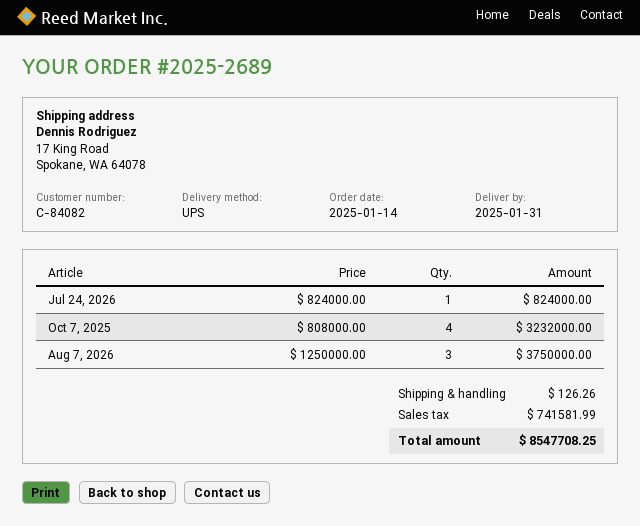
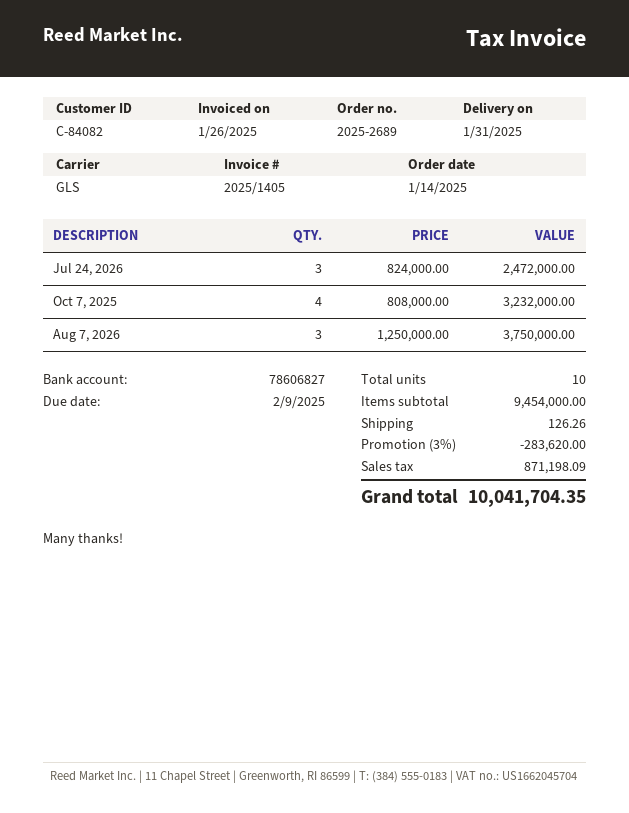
shipping method: UPS -> GLS
Jul 24, 2026: 1 x 824000.00 = 824000.00 -> 3 x 824000.00 = 2472000.00
discount: none -> 3% = 283620.00
tax: 741581.99 -> 871198.09
total: 8547708.25 -> 10041704.35

